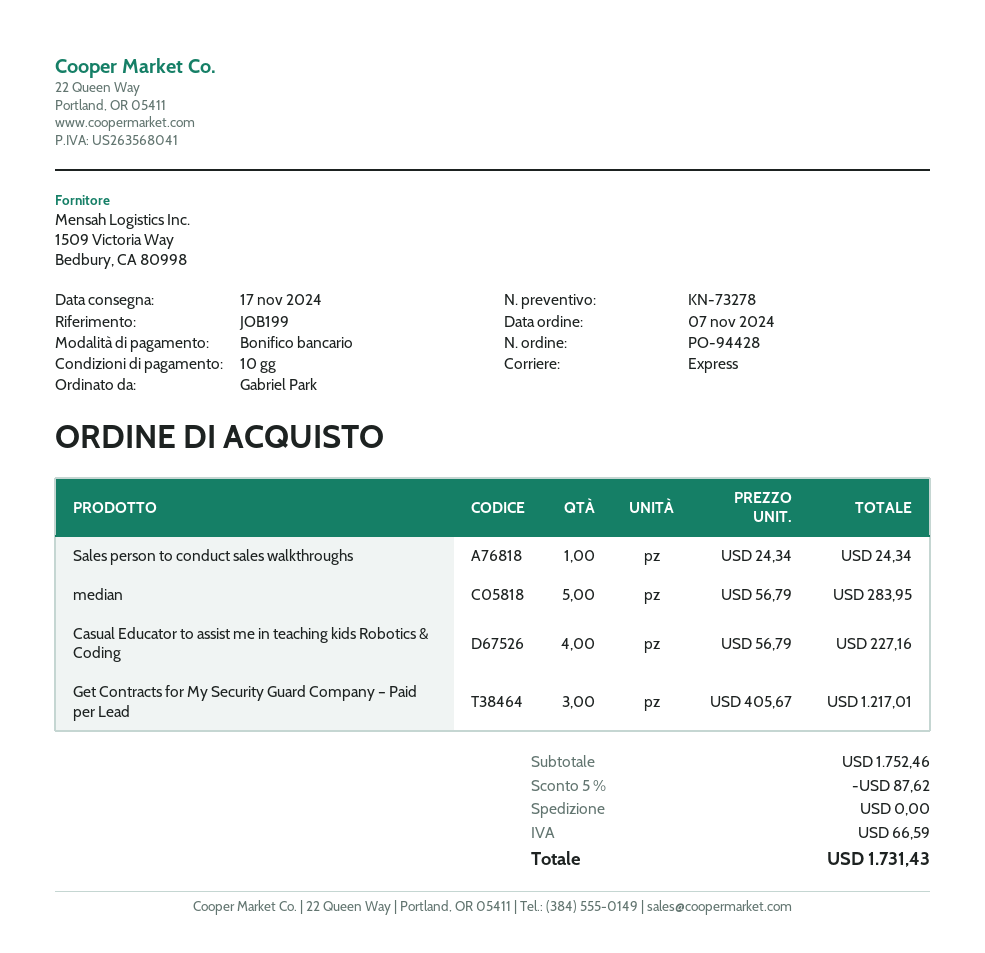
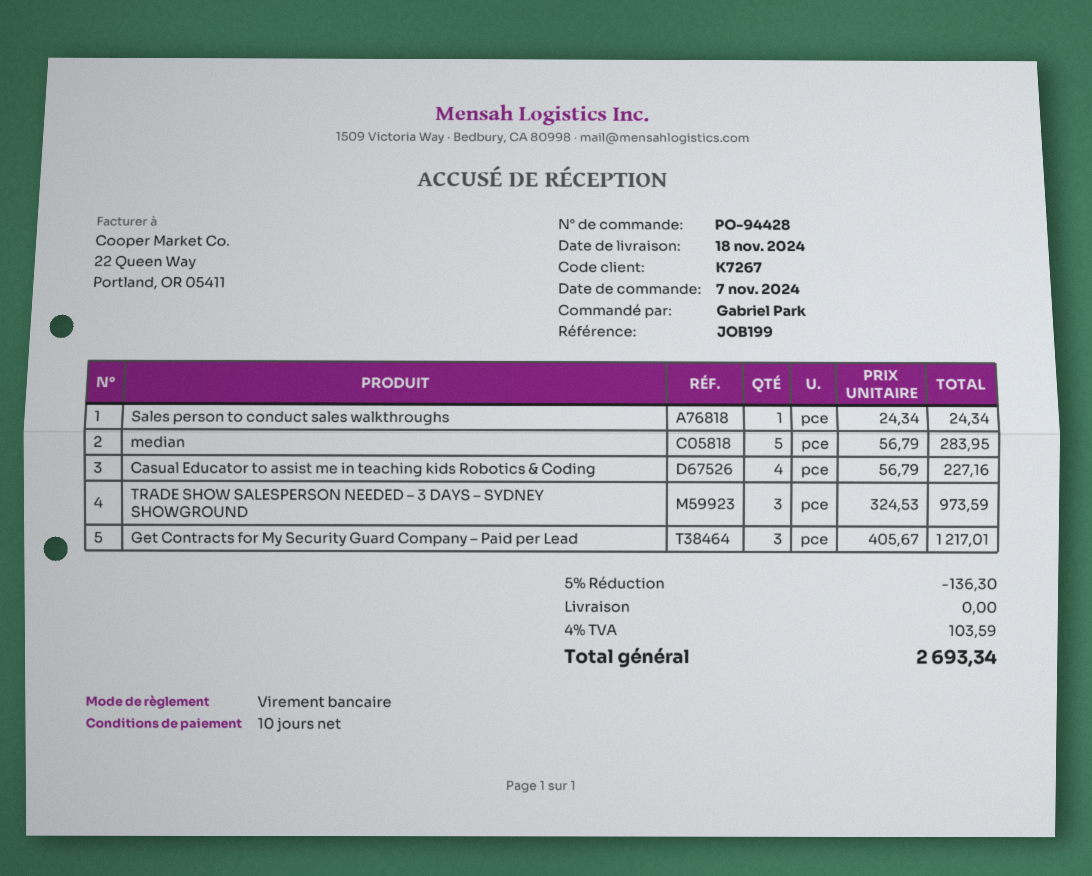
delivery date: 2024-11-17 -> 2024-11-18
TRADE SHOW SALESPERSON NEEDED – 3 DAYS – SYDNEY SHOWGROUND: none -> 3 x 324.53 = 973.59
discount: 5% = 87.62 -> 5% = 136.30
tax: 66.59 -> 103.59
total: 1731.43 -> 2693.34

